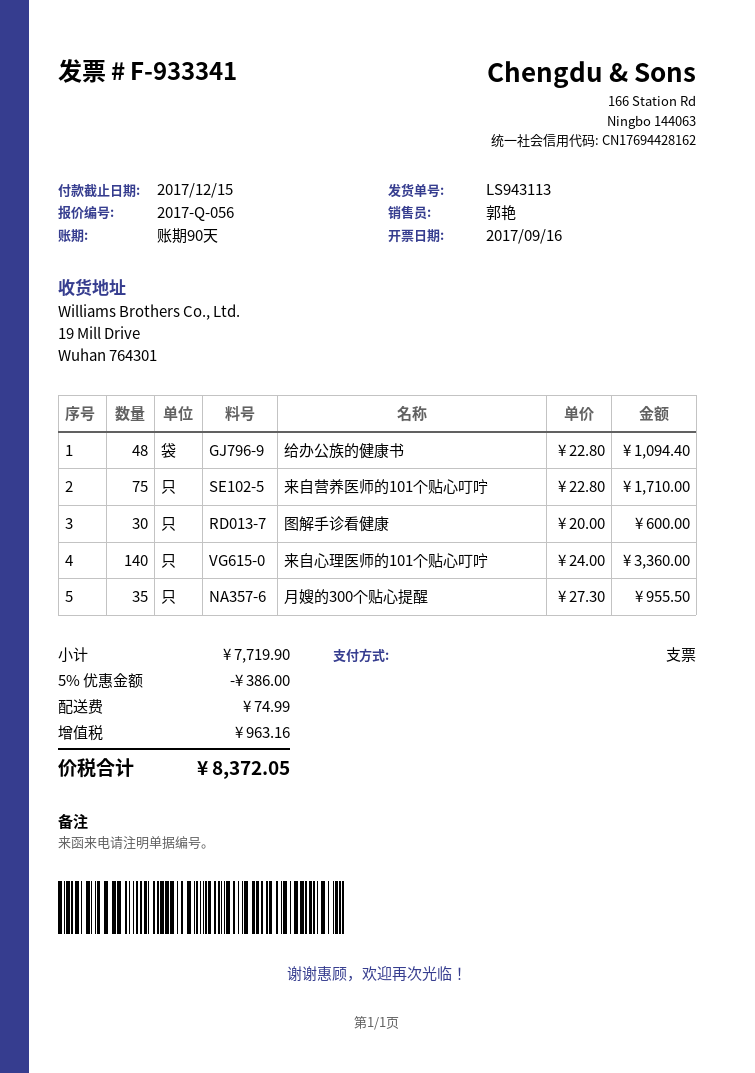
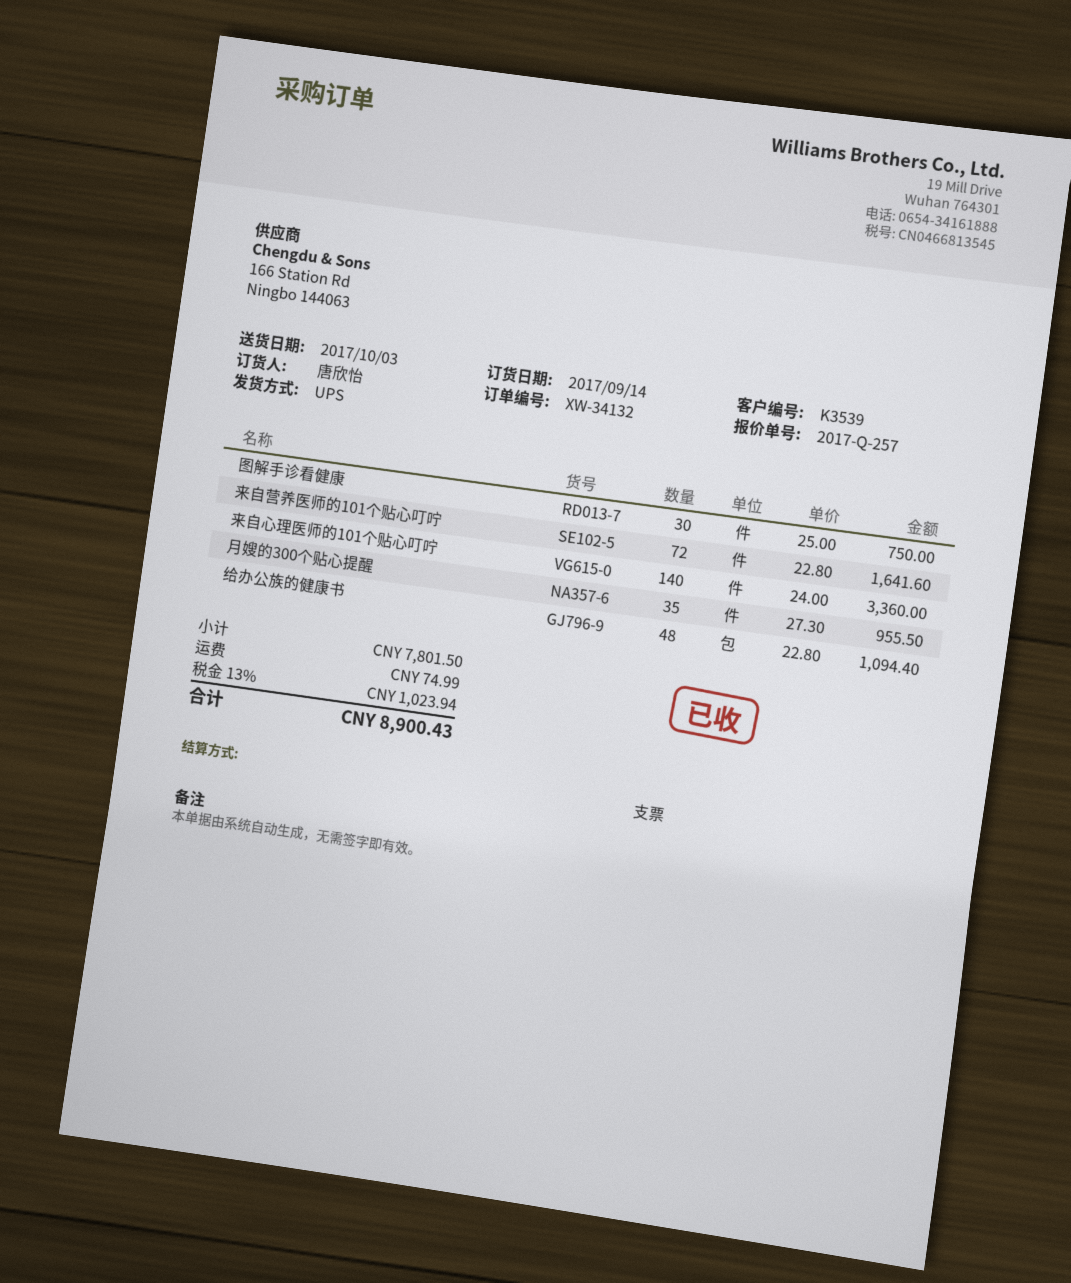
quote number: 2017-Q-056 -> 2017-Q-257
来自营养医师的101个贴心叮咛: 75 x 22.80 = 1710.00 -> 72 x 22.80 = 1641.60
图解手诊看健康: 30 x 20.00 = 600.00 -> 30 x 25.00 = 750.00
subtotal: 7719.90 -> 7801.50
discount: 5% = 386.00 -> none
tax: 963.16 -> 1023.94
total: 8372.05 -> 8900.43

